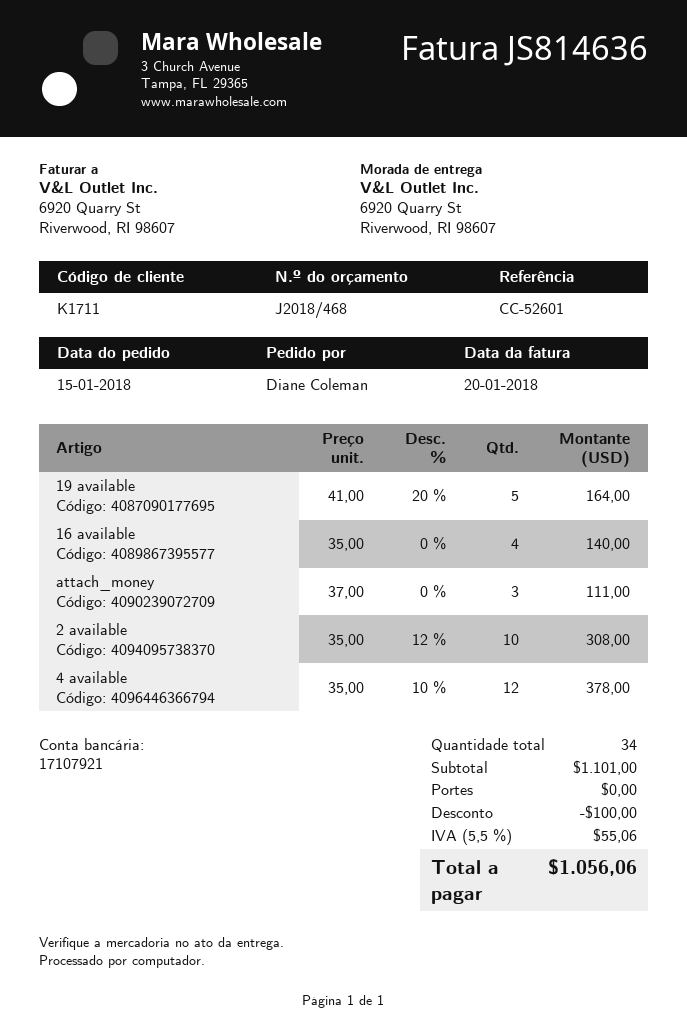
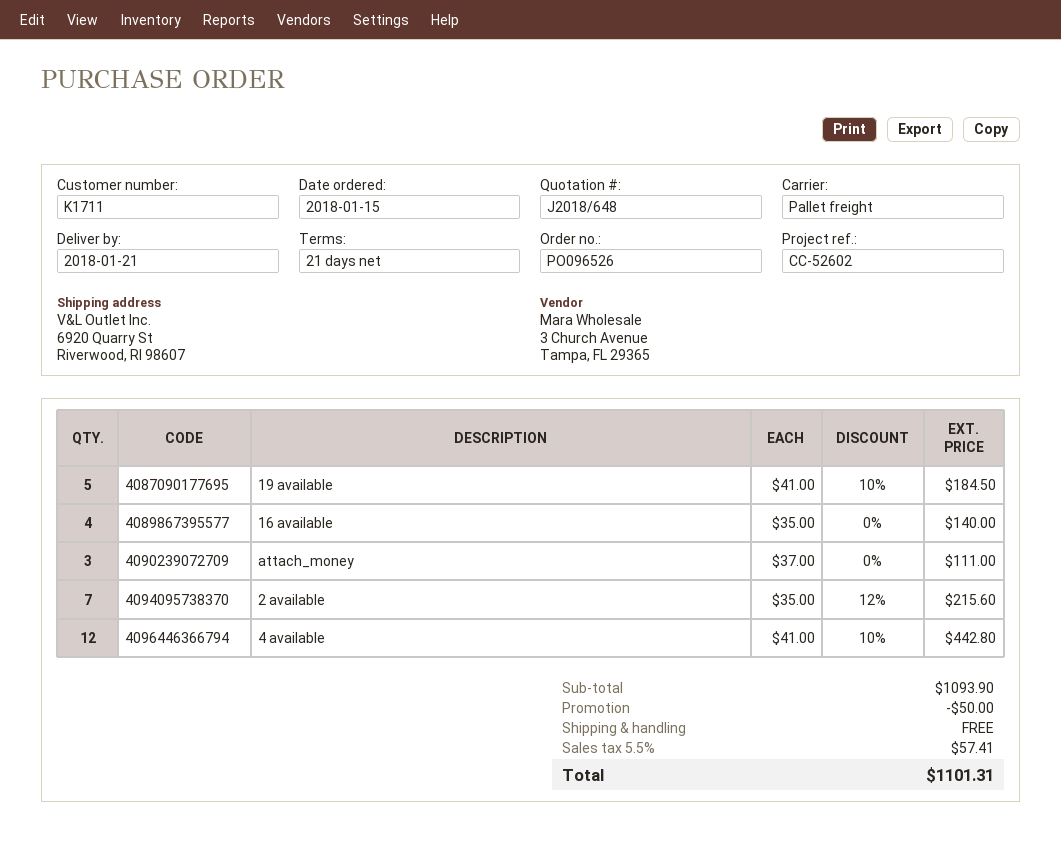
quote number: J2018/468 -> J2018/648
reference: CC-52601 -> CC-52602
19 available: 5 x 41.00 - 20% = 164.00 -> 5 x 41.00 - 10% = 184.50
2 available: 10 x 35.00 - 12% = 308.00 -> 7 x 35.00 - 12% = 215.60
4 available: 12 x 35.00 - 10% = 378.00 -> 12 x 41.00 - 10% = 442.80
subtotal: 1101.00 -> 1093.90
discount: 100.00 -> 50.00
tax: 5.5% = 55.06 -> 5.5% = 57.41
total: 1056.06 -> 1101.31

